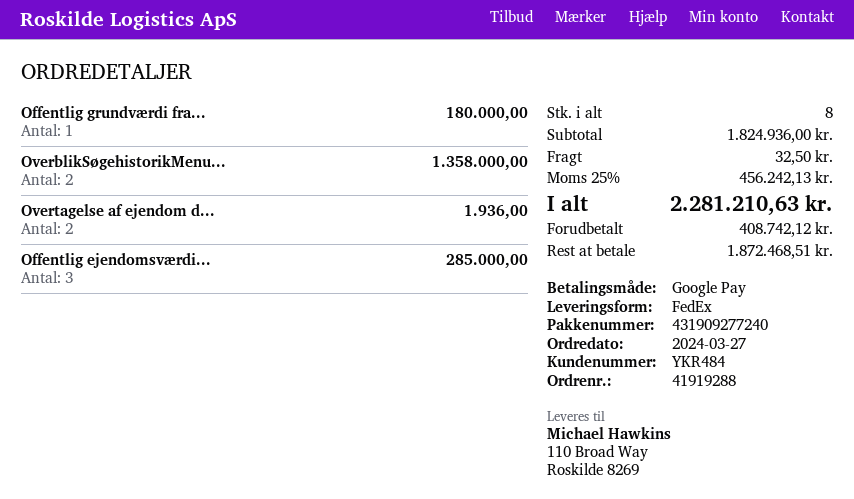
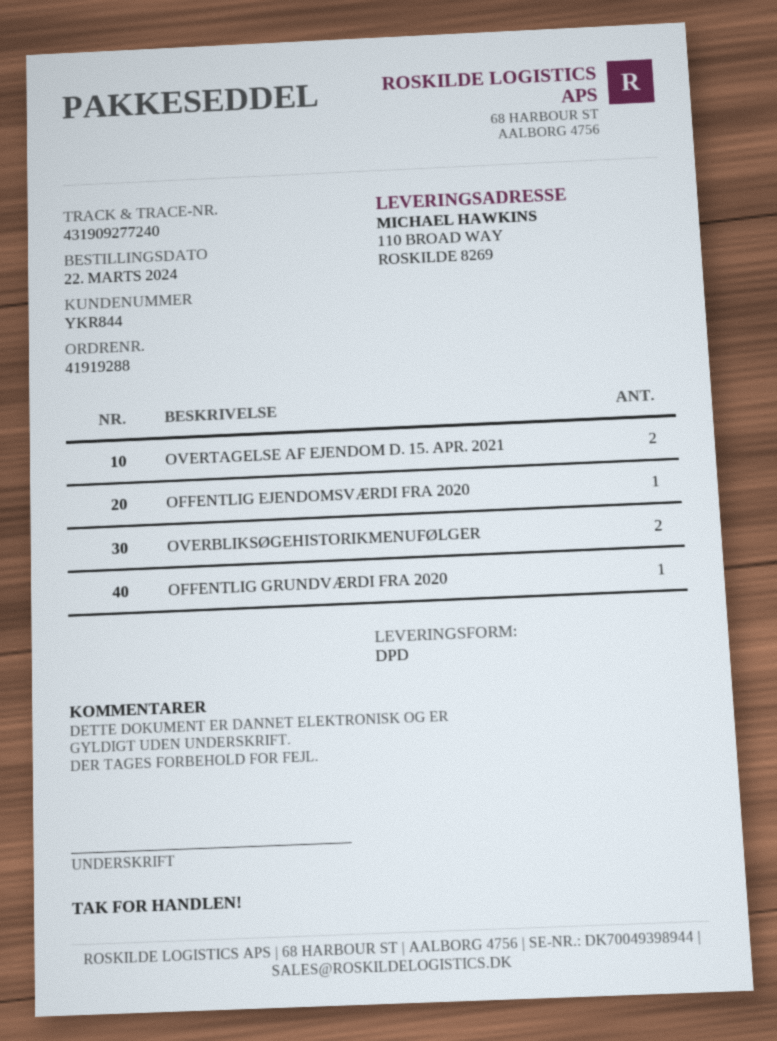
order date: 2024-03-27 -> 2024-03-22
customer number: YKR484 -> YKR844
shipping method: FedEx -> DPD
Offentlig ejendomsværdi...: 3 -> 1

